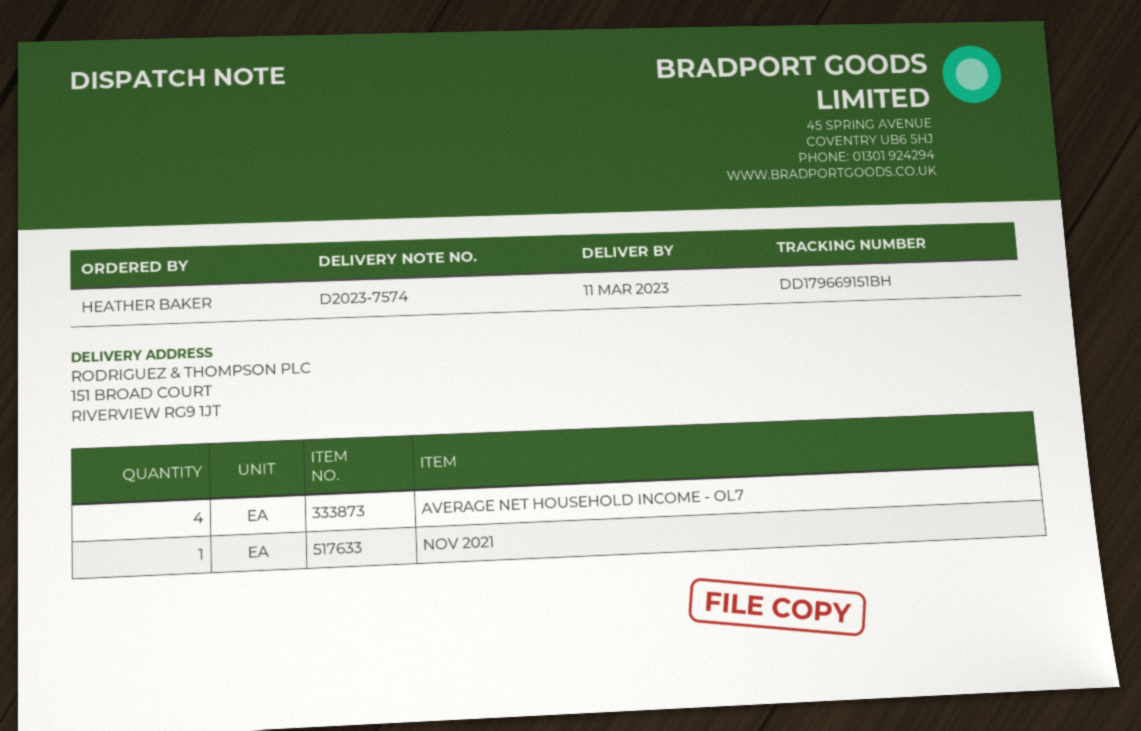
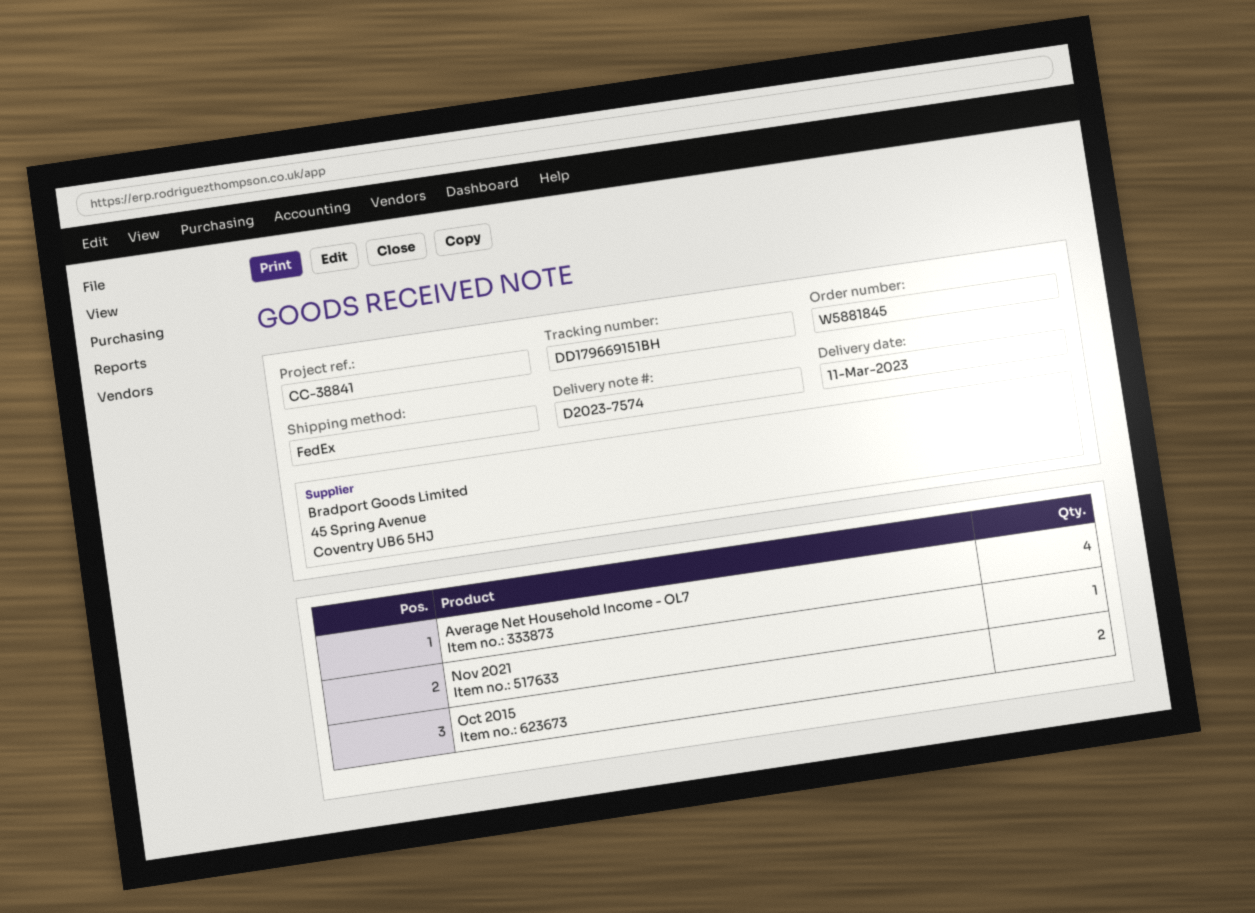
Oct 2015: none -> 2

